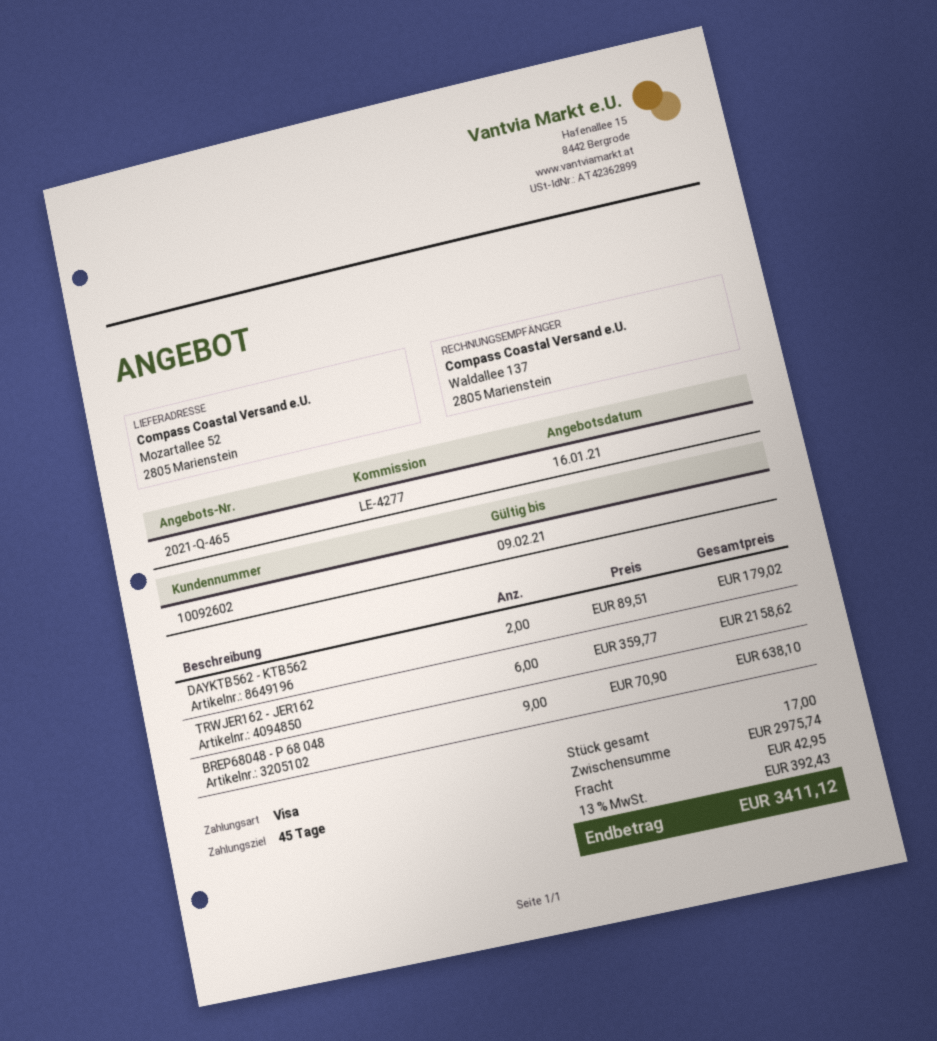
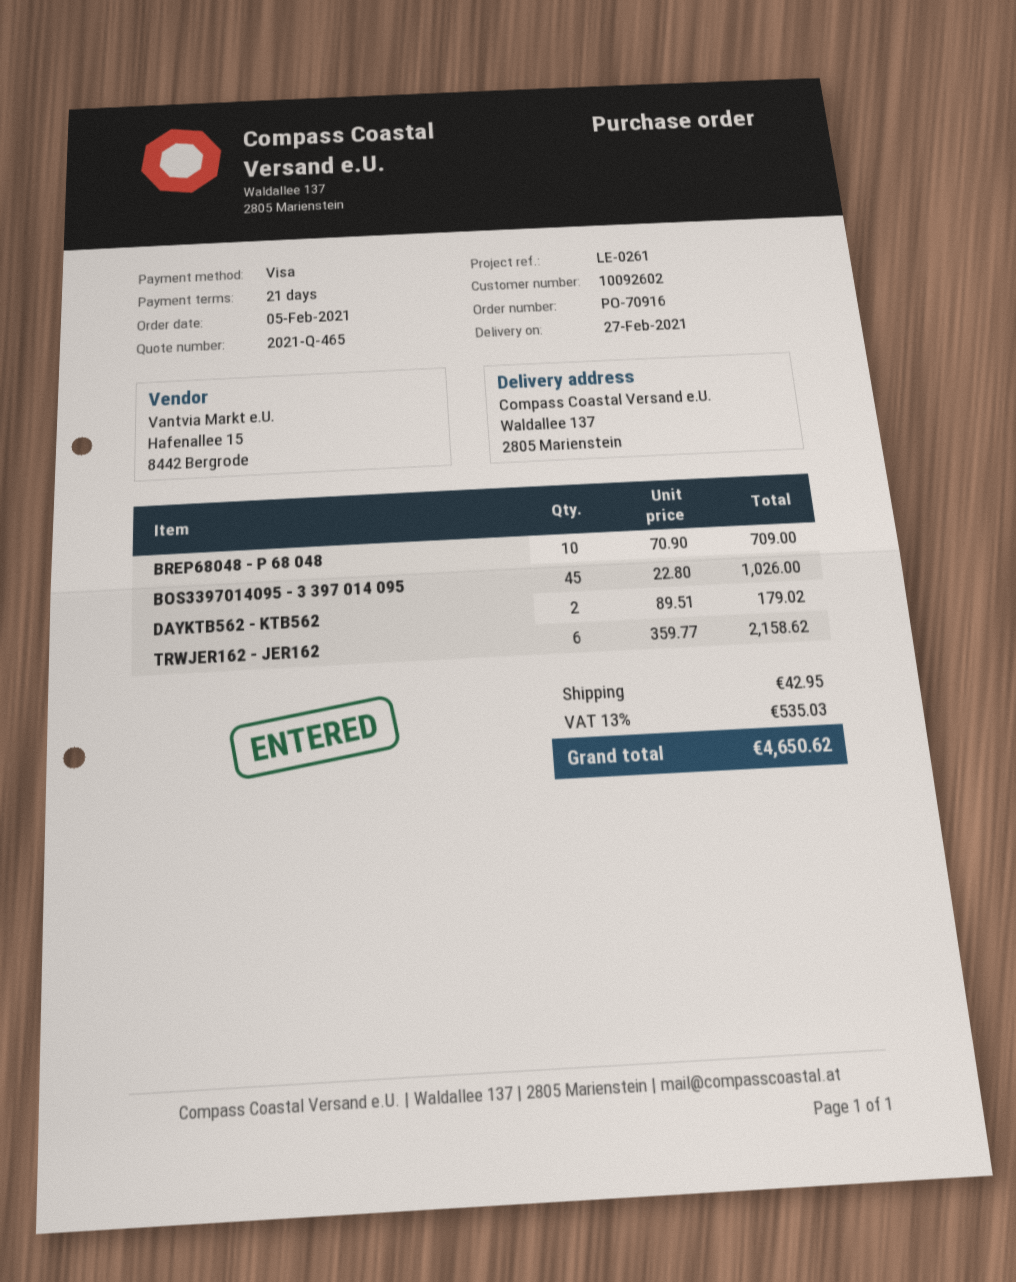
payment terms: 45 days -> 21 days
reference: LE-4277 -> LE-0261
ship to: Mozartallee 52, 2805 Marienstein -> Waldallee 137, 2805 Marienstein
BREP68048 - P 68 048: 9 x 70.90 = 638.10 -> 10 x 70.90 = 709.00
BOS3397014095 - 3 397 014 095: none -> 45 x 22.80 = 1026.00
tax: 13% = 392.43 -> 13% = 535.03
total: 3411.12 -> 4650.62

